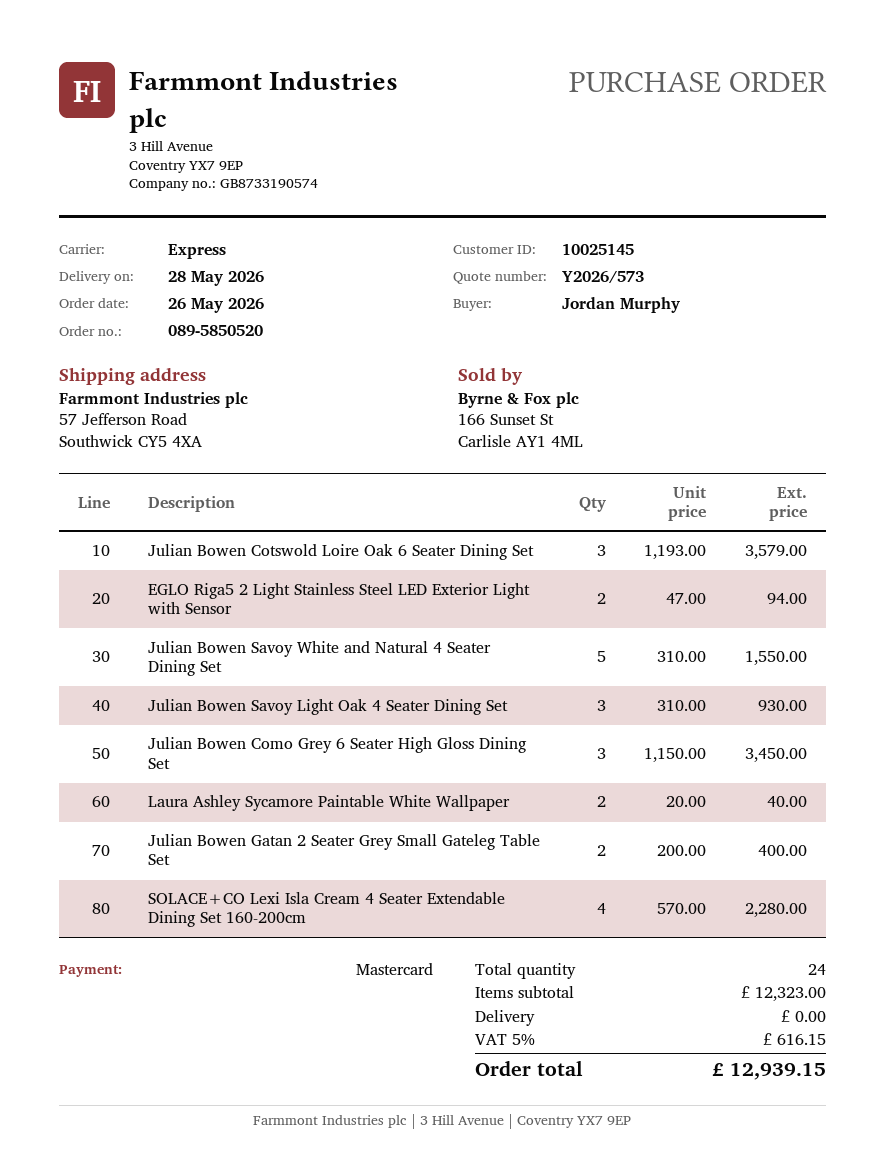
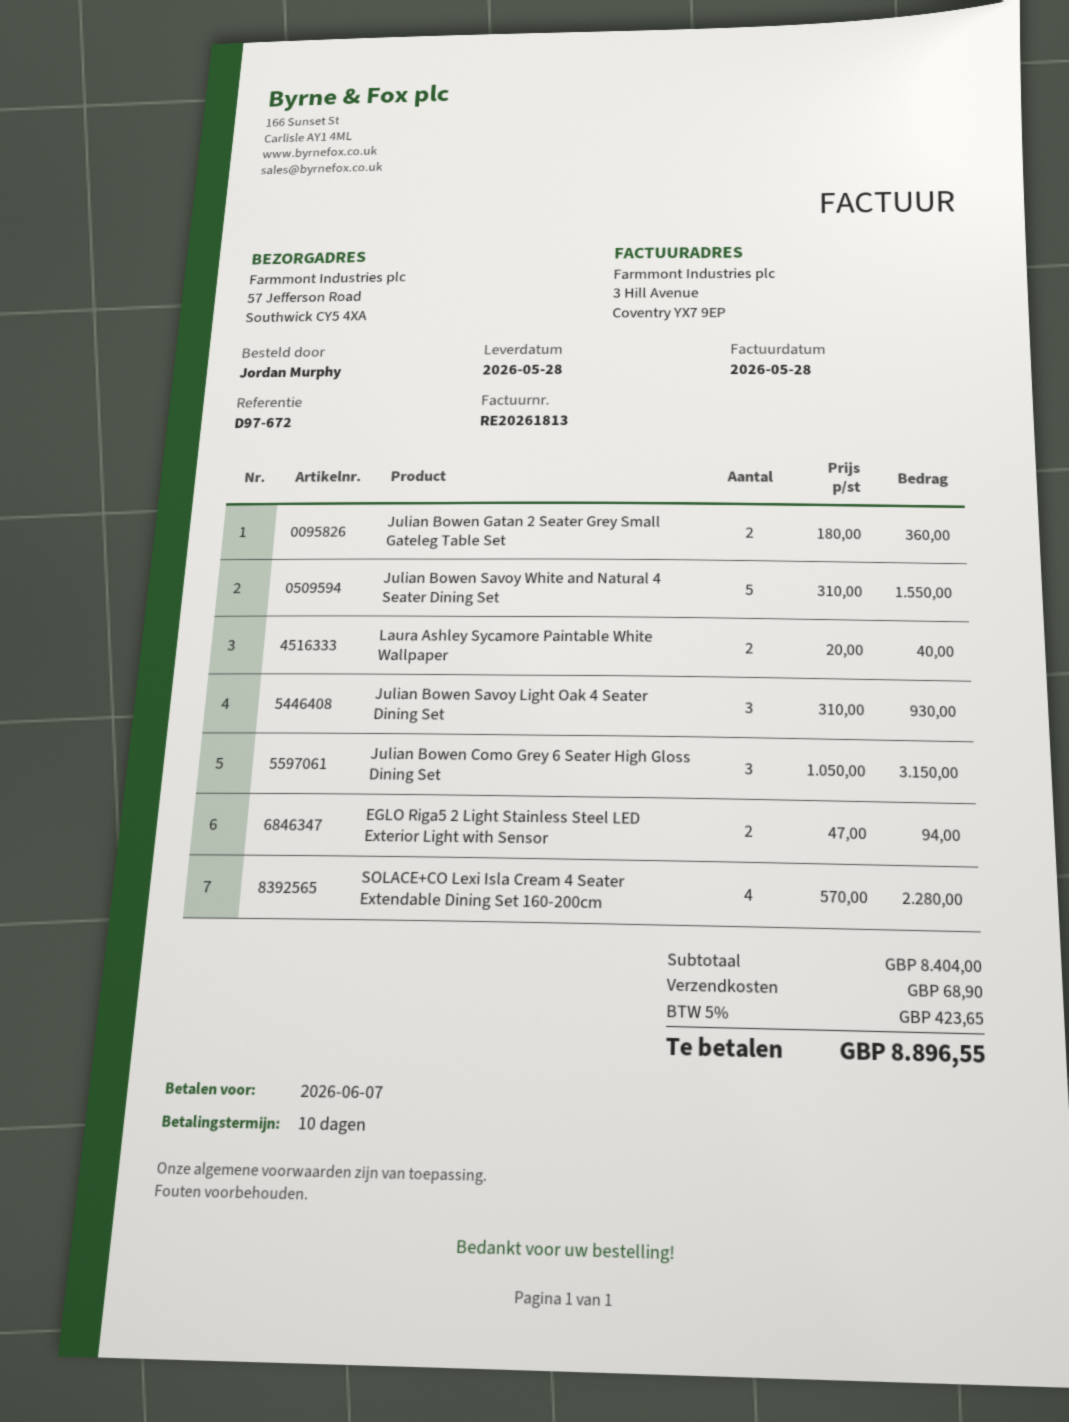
Julian Bowen Cotswold Loire Oak 6 Seater Dining Set: 3 x 1193.00 = 3579.00 -> none
Julian Bowen Como Grey 6 Seater High Gloss Dining Set: 3 x 1150.00 = 3450.00 -> 3 x 1050.00 = 3150.00
Julian Bowen Gatan 2 Seater Grey Small Gateleg Table Set: 2 x 200.00 = 400.00 -> 2 x 180.00 = 360.00
subtotal: 12323.00 -> 8404.00
shipping: 0.00 -> 68.90
tax: 5% = 616.15 -> 5% = 423.65
total: 12939.15 -> 8896.55

